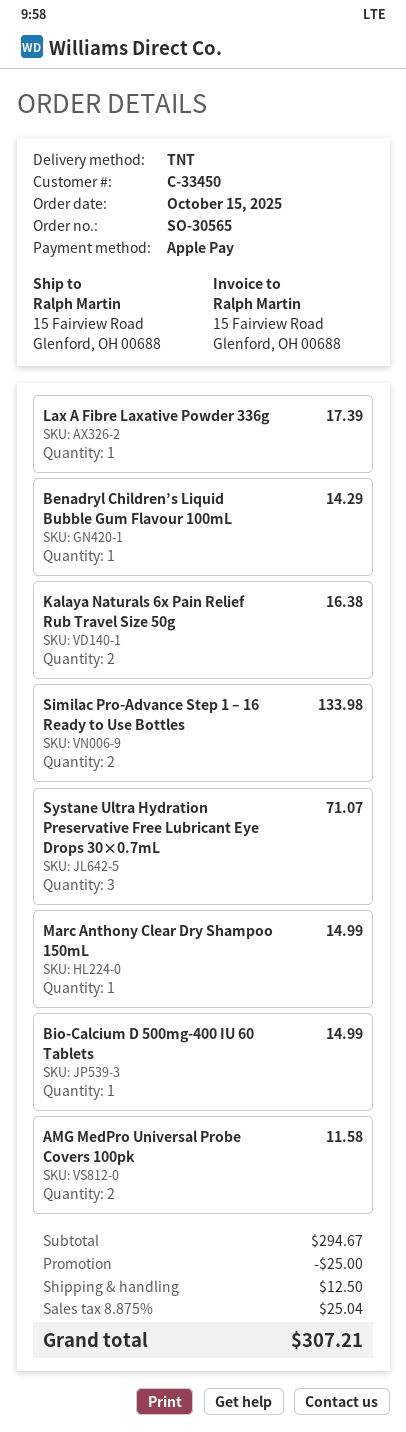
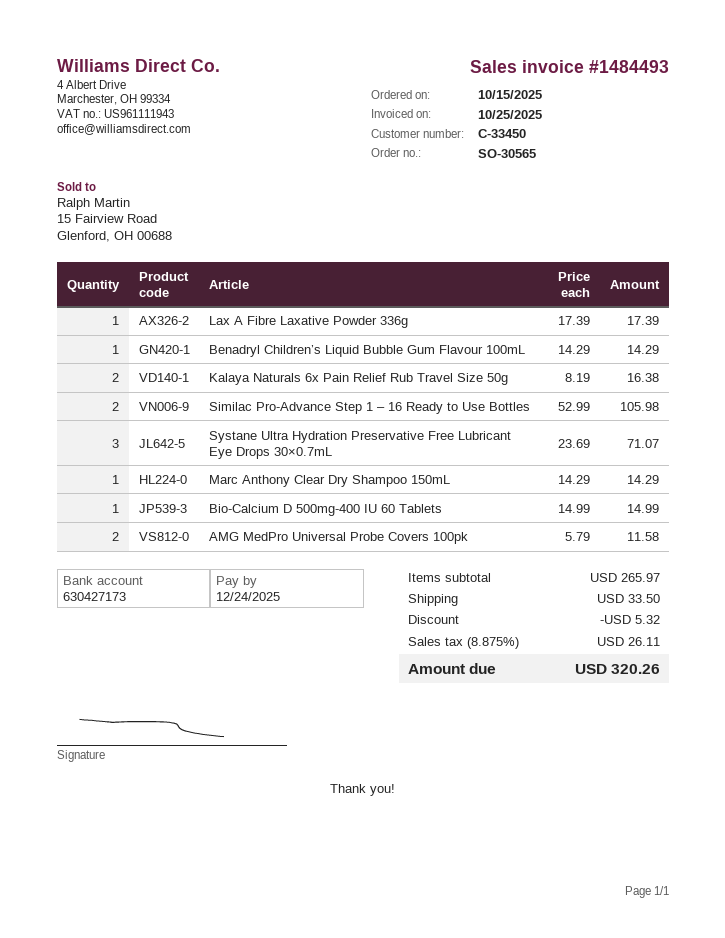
Similac Pro-Advance Step 1 – 16 Ready to Use Bottles: 2 for 133.98 -> 2 for 105.98
Marc Anthony Clear Dry Shampoo 150mL: 1 for 14.99 -> 1 for 14.29
subtotal: 294.67 -> 265.97
discount: 25.00 -> 5.32
shipping: 12.50 -> 33.50
tax: 8.875% = 25.04 -> 8.875% = 26.11
total: 307.21 -> 320.26

